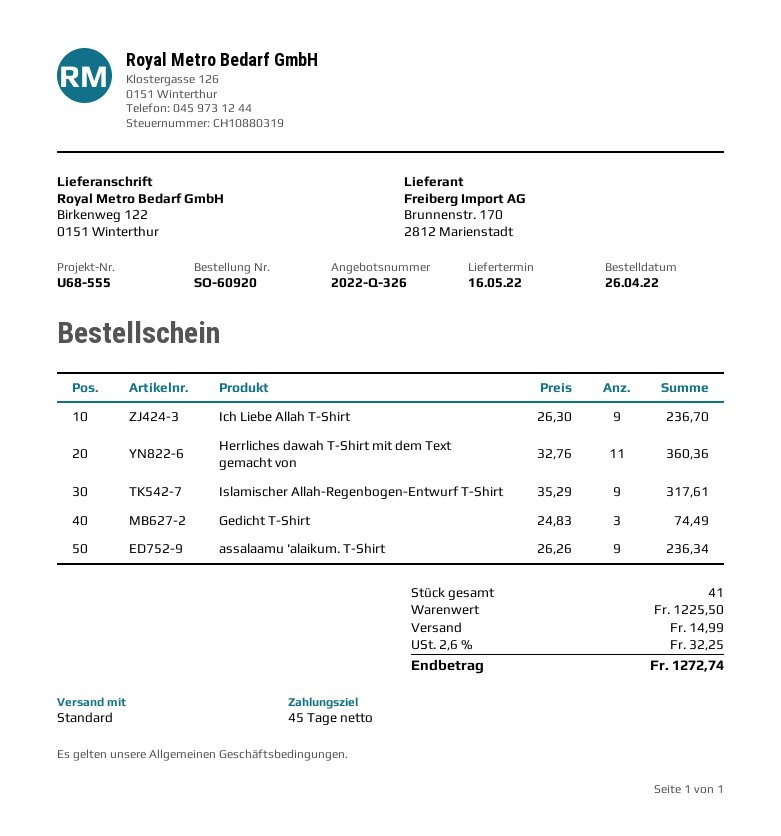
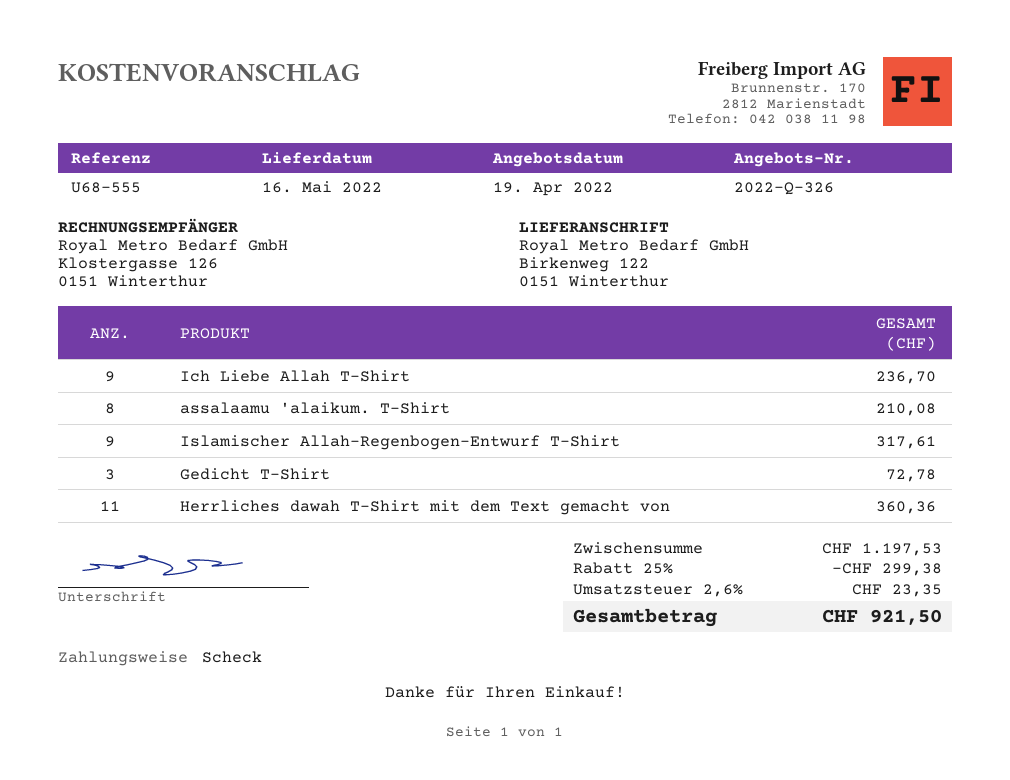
Gedicht T-Shirt: 3 for 74.49 -> 3 for 72.78
assalaamu 'alaikum. T-Shirt: 9 for 236.34 -> 8 for 210.08
subtotal: 1225.50 -> 1197.53
discount: none -> 25% = 299.38
shipping: 14.99 -> none
tax: 2.6% = 32.25 -> 2.6% = 23.35
total: 1272.74 -> 921.50

